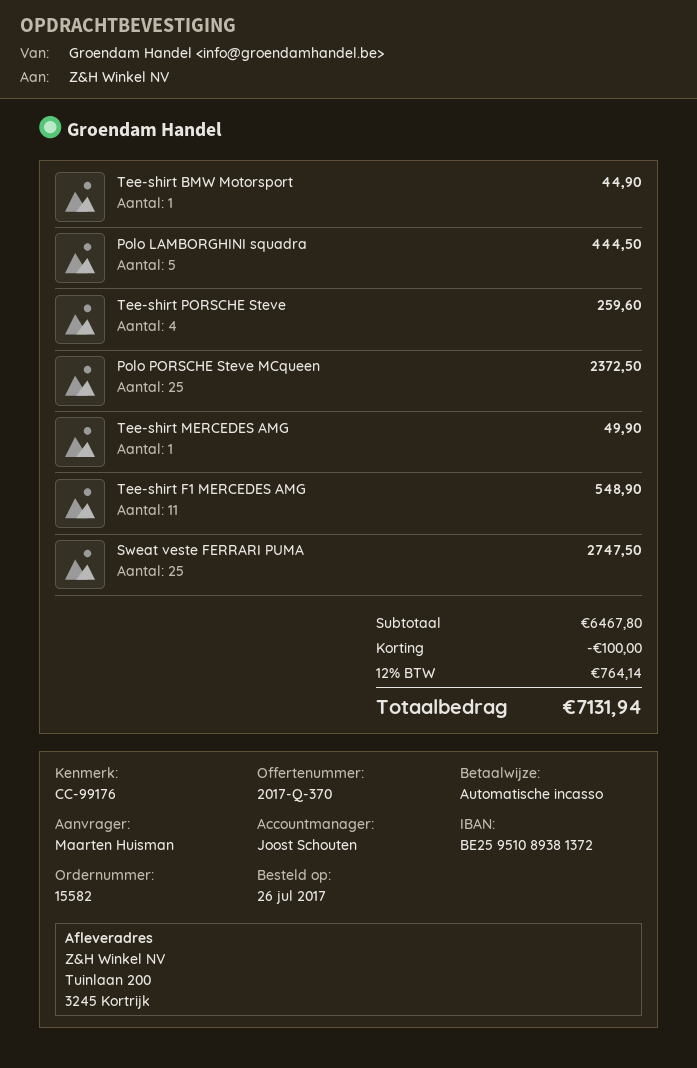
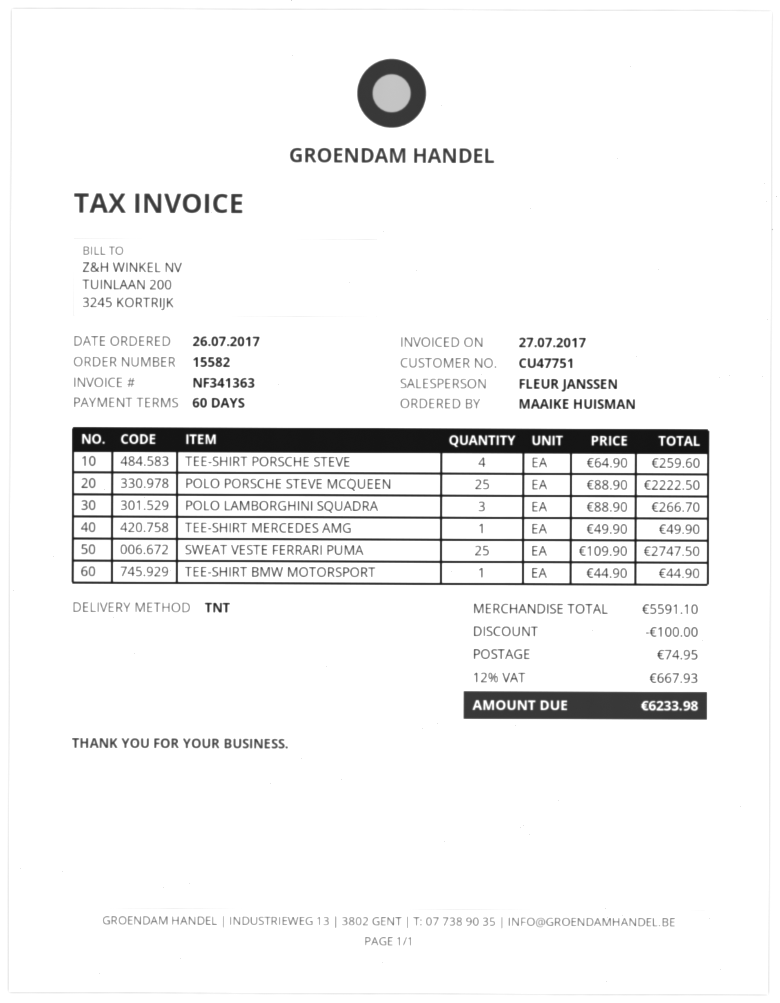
ordered by: Maarten Huisman -> MAAIKE HUISMAN
sales rep: Joost Schouten -> FLEUR JANSSEN
Polo LAMBORGHINI squadra: 5 for 444.50 -> 3 for 266.70
Polo PORSCHE Steve MCqueen: 25 for 2372.50 -> 25 for 2222.50
Tee-shirt F1 MERCEDES AMG: 11 for 548.90 -> none
subtotal: 6467.80 -> 5591.10
shipping: none -> 74.95
tax: 12% = 764.14 -> 12% = 667.93
total: 7131.94 -> 6233.98

